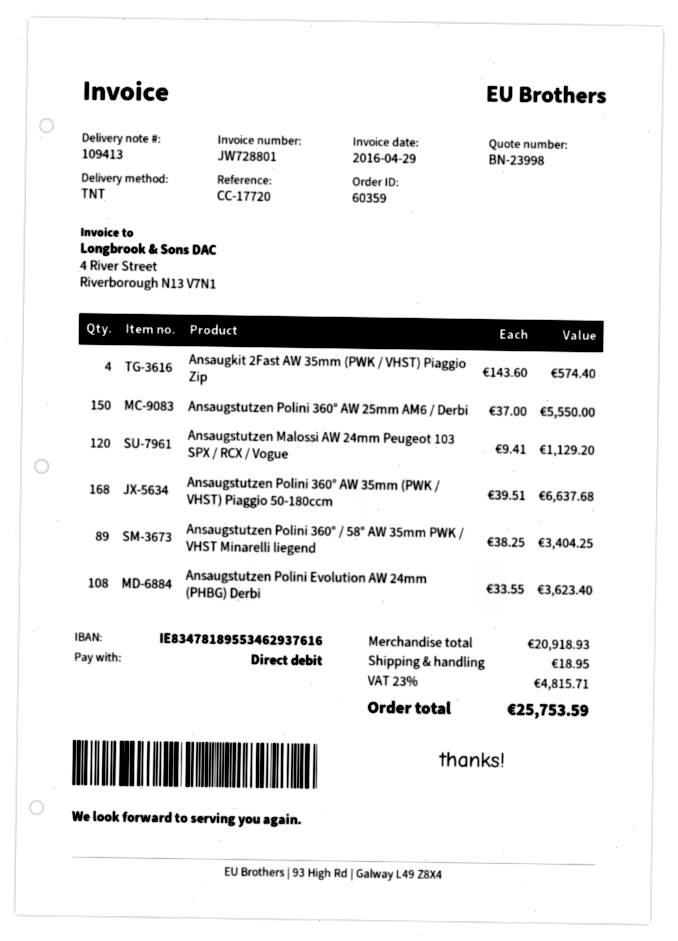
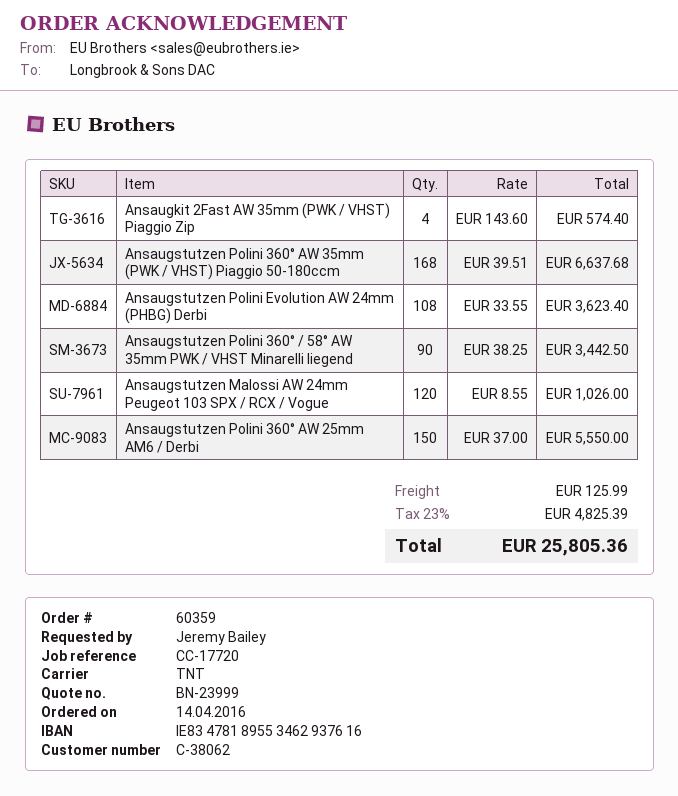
quote number: BN-23998 -> BN-23999
Ansaugstutzen Malossi AW 24mm Peugeot 103 SPX / RCX / Vogue: 120 x 9.41 = 1129.20 -> 120 x 8.55 = 1026.00
Ansaugstutzen Polini 360° / 58° AW 35mm PWK / VHST Minarelli liegend: 89 x 38.25 = 3404.25 -> 90 x 38.25 = 3442.50
shipping: 18.95 -> 125.99
tax: 23% = 4815.71 -> 23% = 4825.39
total: 25753.59 -> 25805.36

